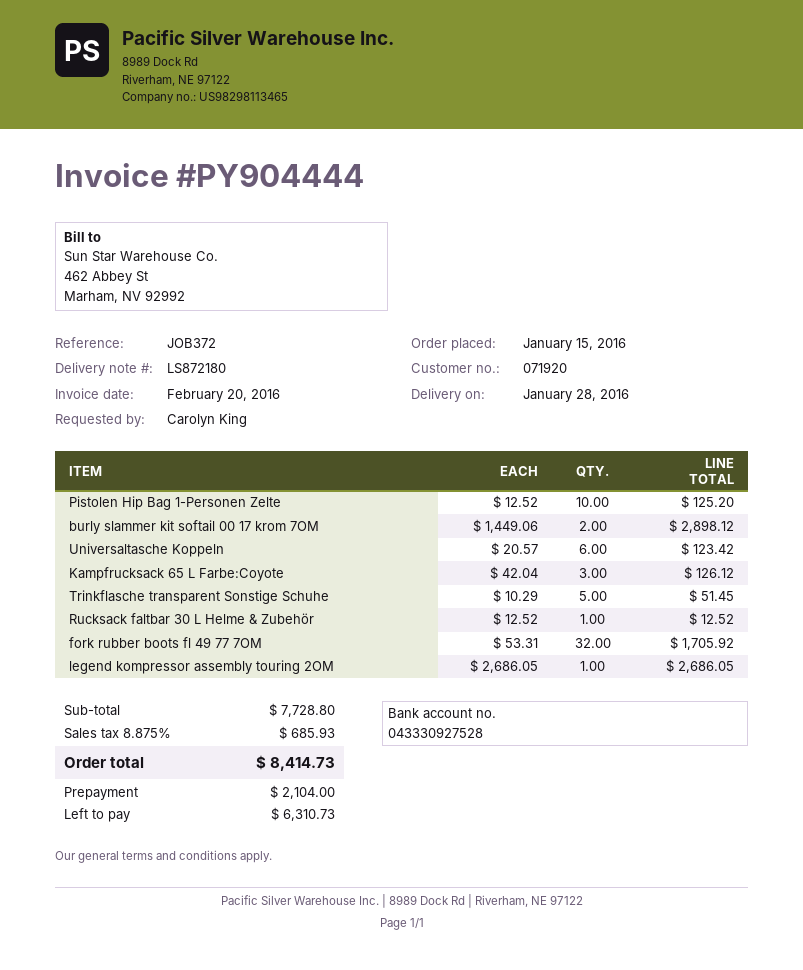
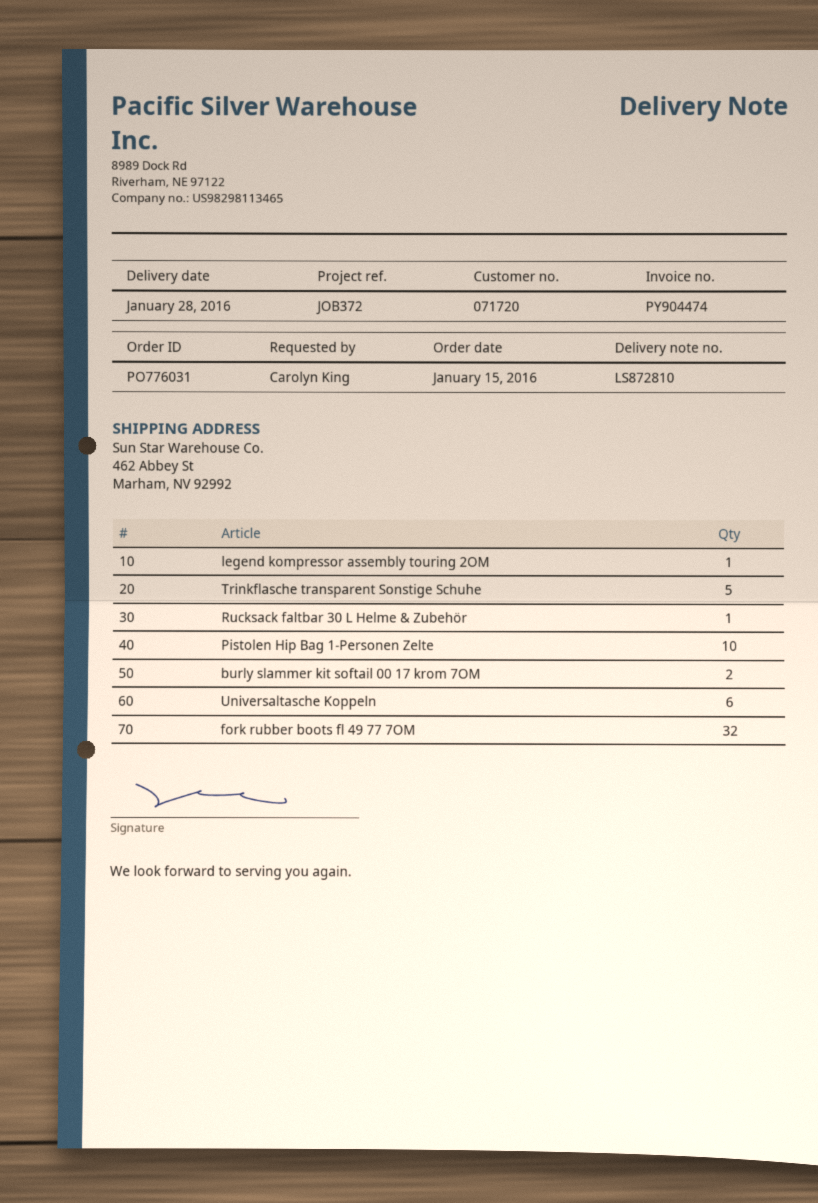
delivery note number: LS872180 -> LS872810
invoice number: PY904444 -> PY904474
customer number: 071920 -> 071720
Kampfrucksack 65 L Farbe:Coyote: 3 -> none

